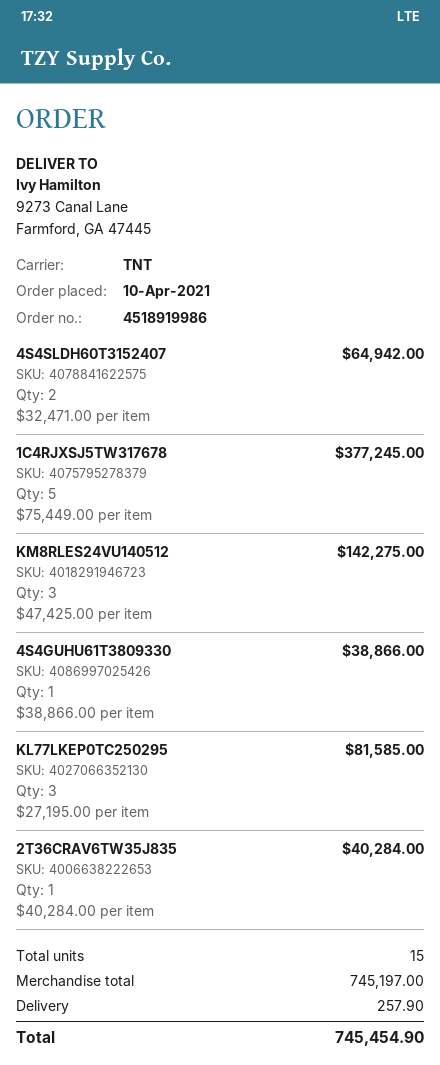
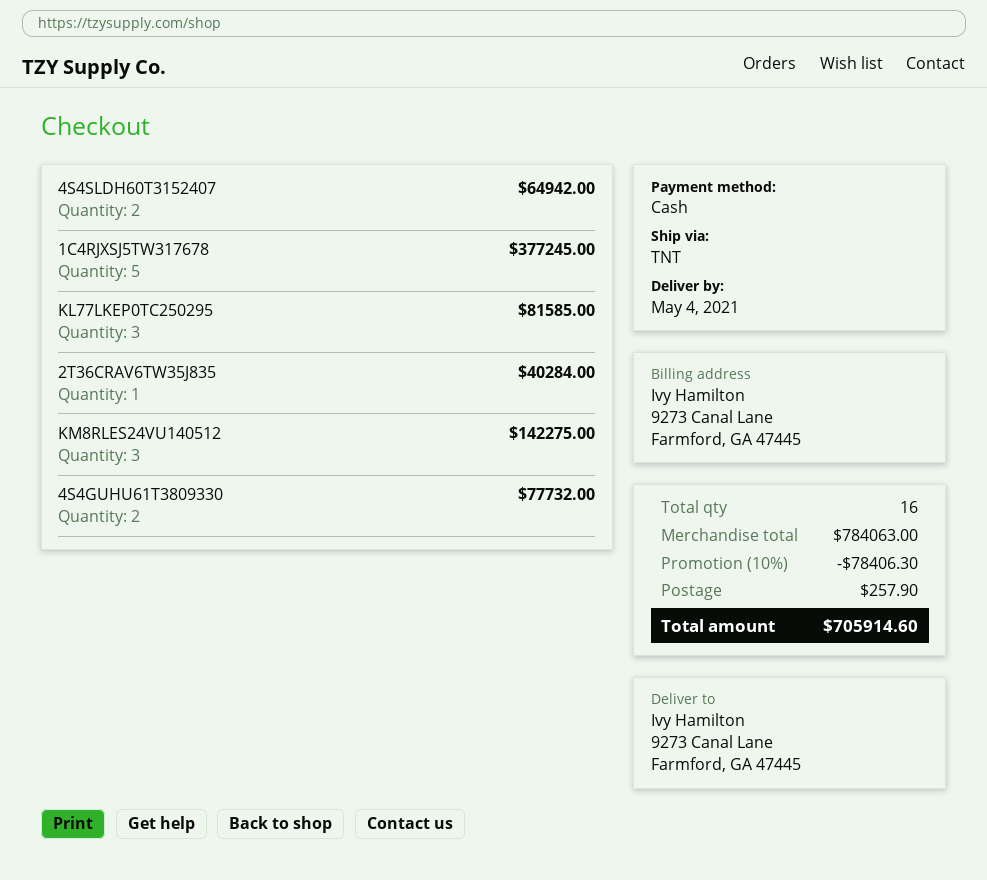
4S4GUHU61T3809330: 1 for 38866.00 -> 2 for 77732.00
total quantity: 15 -> 16
subtotal: 745197.00 -> 784063.00
discount: none -> 10% = 78406.30
total: 745454.90 -> 705914.60

